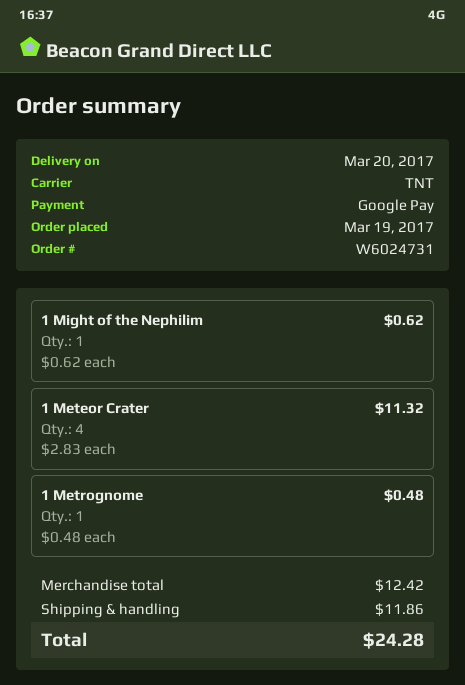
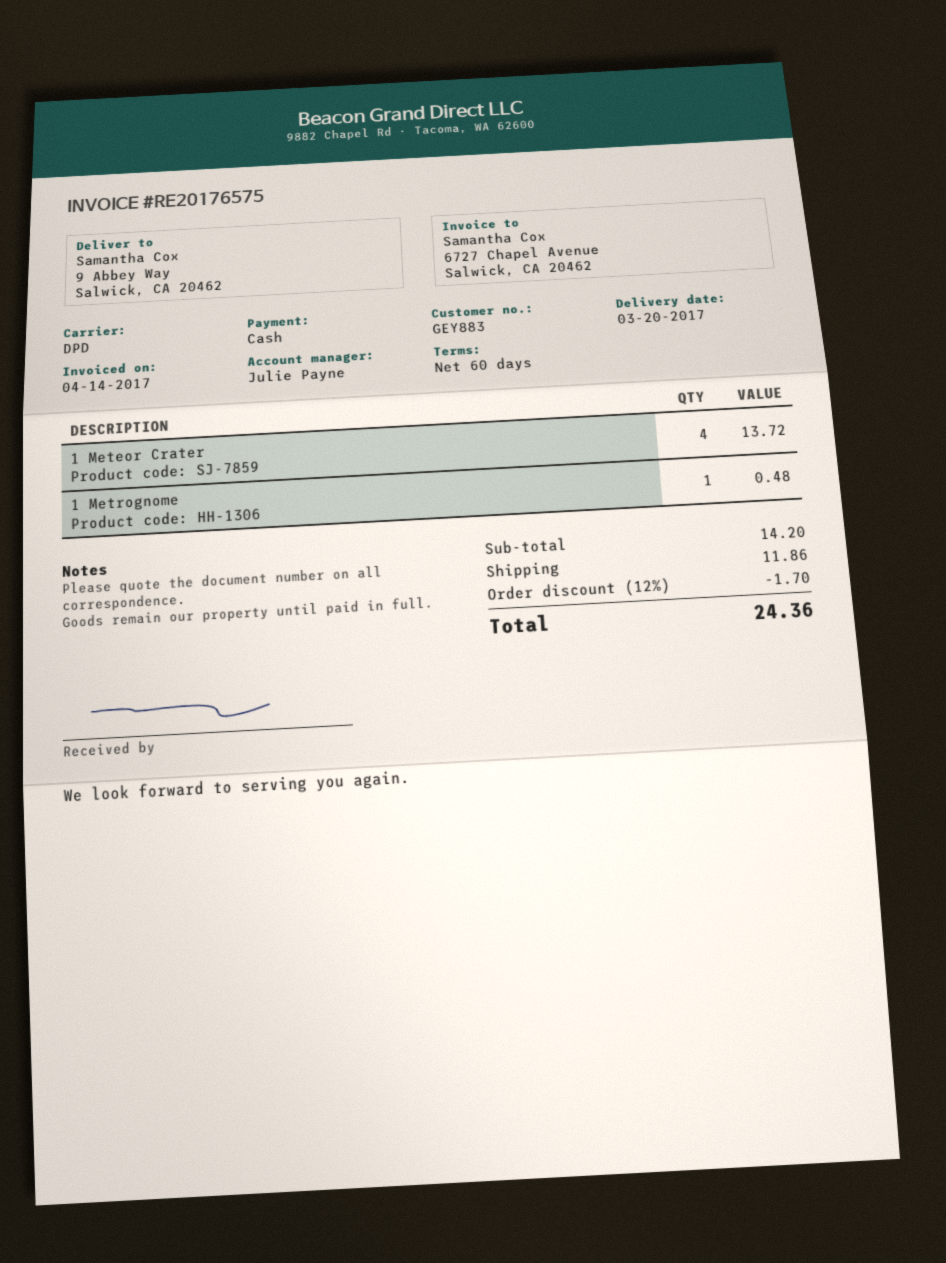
payment method: Google Pay -> cash
shipping method: TNT -> DPD
1 Might of the Nephilim: 1 for 0.62 -> none
1 Meteor Crater: 4 for 11.32 -> 4 for 13.72
subtotal: 12.42 -> 14.20
discount: none -> 12% = 1.70
total: 24.28 -> 24.36

